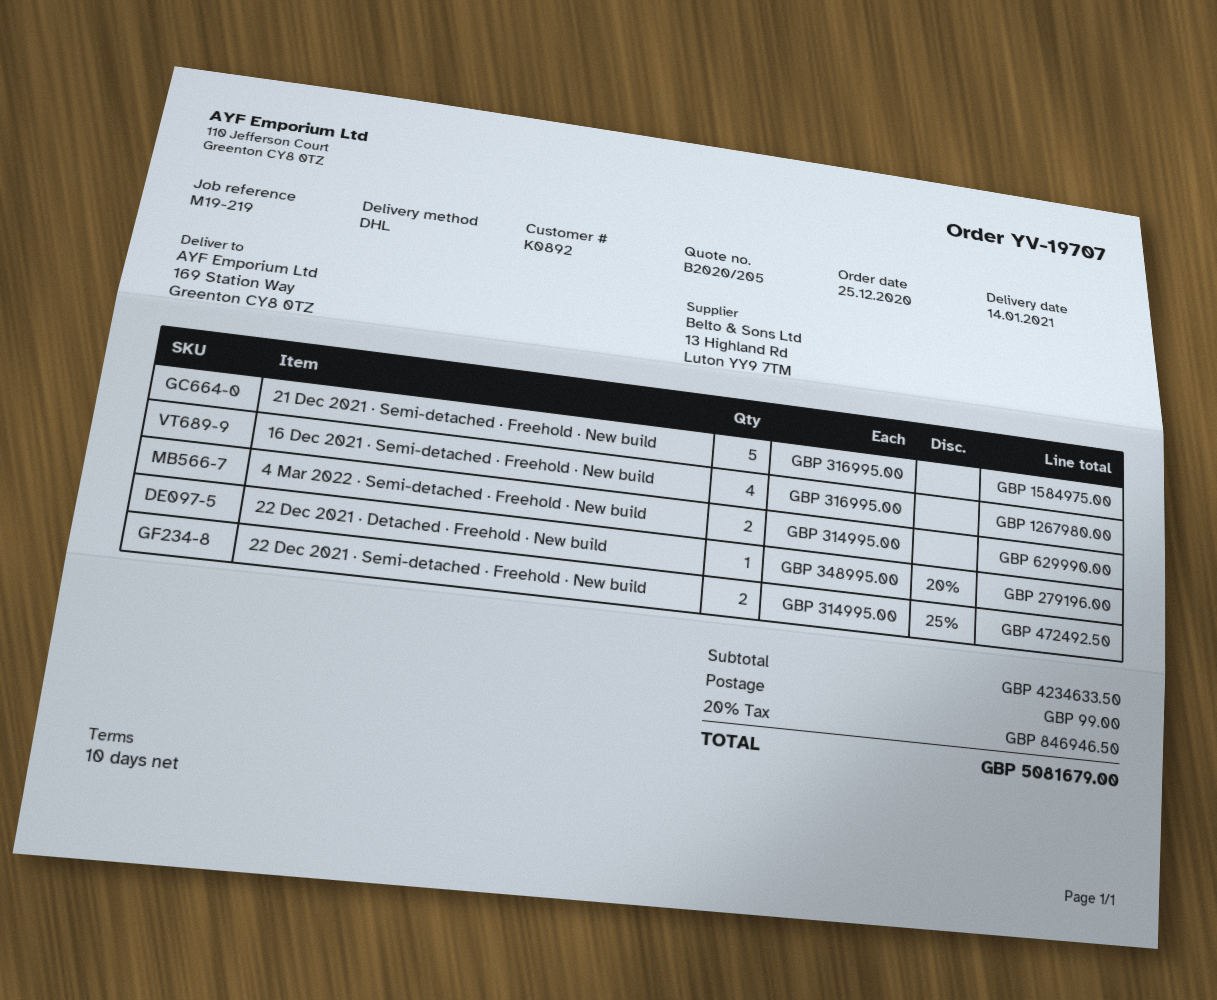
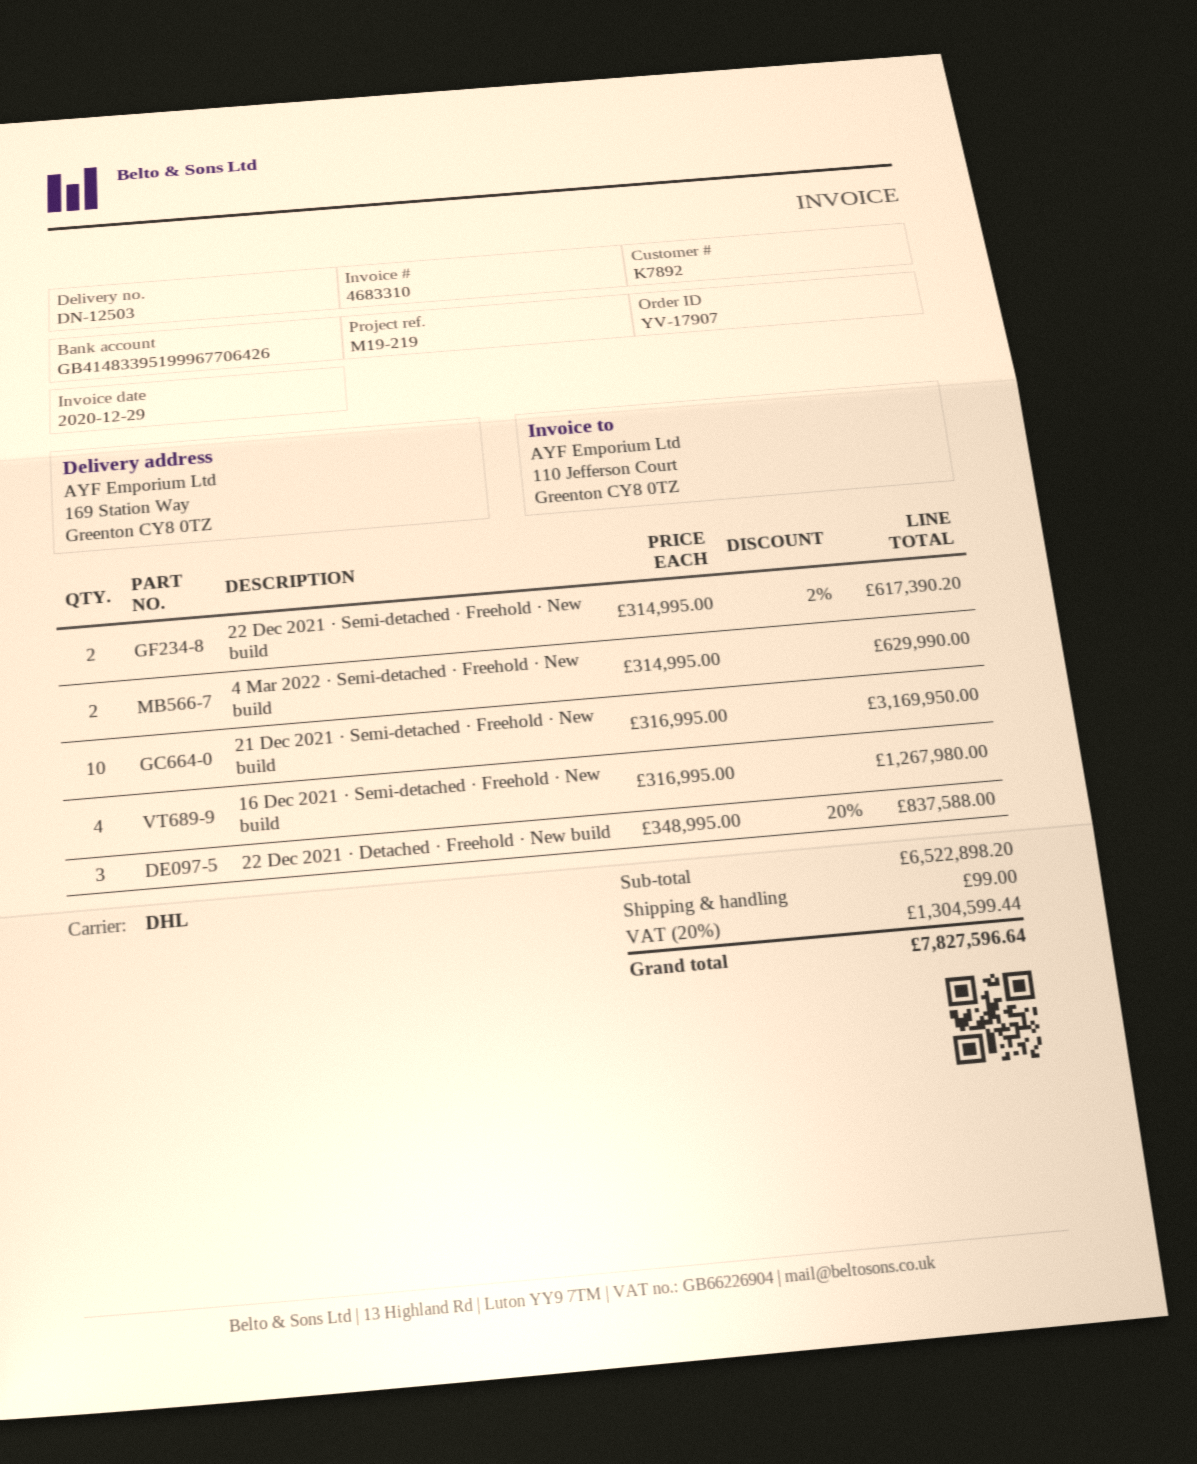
order number: YV-19707 -> YV-17907
customer number: K0892 -> K7892
21 Dec 2021 · Semi-detached · Freehold · New build: 5 x 316995.00 = 1584975.00 -> 10 x 316995.00 = 3169950.00
22 Dec 2021 · Detached · Freehold · New build: 1 x 348995.00 - 20% = 279196.00 -> 3 x 348995.00 - 20% = 837588.00
22 Dec 2021 · Semi-detached · Freehold · New build: 2 x 314995.00 - 25% = 472492.50 -> 2 x 314995.00 - 2% = 617390.20
subtotal: 4234633.50 -> 6522898.20
tax: 20% = 846946.50 -> 20% = 1304599.44
total: 5081679.00 -> 7827596.64

